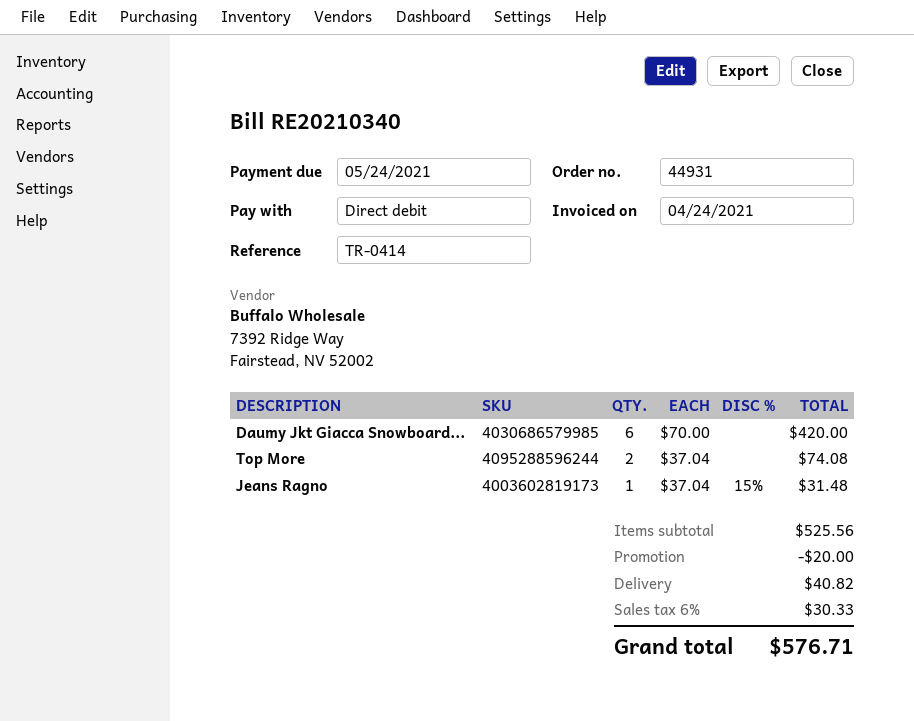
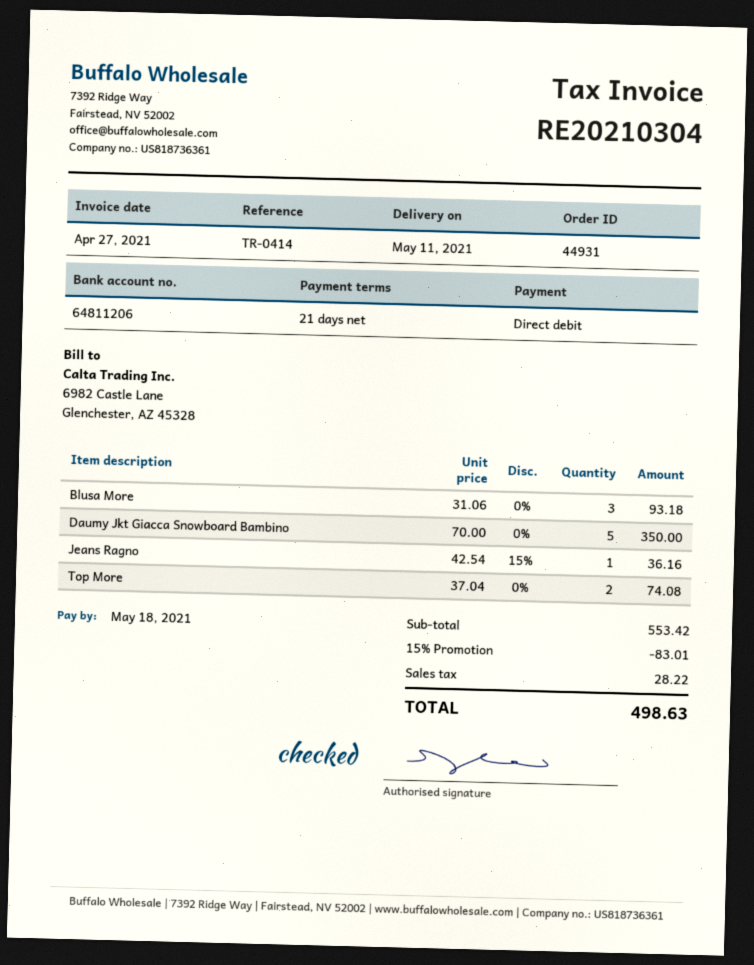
invoice number: RE20210340 -> RE20210304
invoice date: 2021-04-24 -> 2021-04-27
due date: 2021-05-24 -> 2021-05-18
Daumy Jkt Giacca Snowboard...: 6 x 70.00 = 420.00 -> 5 x 70.00 = 350.00
Jeans Ragno: 1 x 37.04 - 15% = 31.48 -> 1 x 42.54 - 15% = 36.16
Blusa More: none -> 3 x 31.06 = 93.18
subtotal: 525.56 -> 553.42
discount: 20.00 -> 83.01
shipping: 40.82 -> none
tax: 30.33 -> 28.22
total: 576.71 -> 498.63

